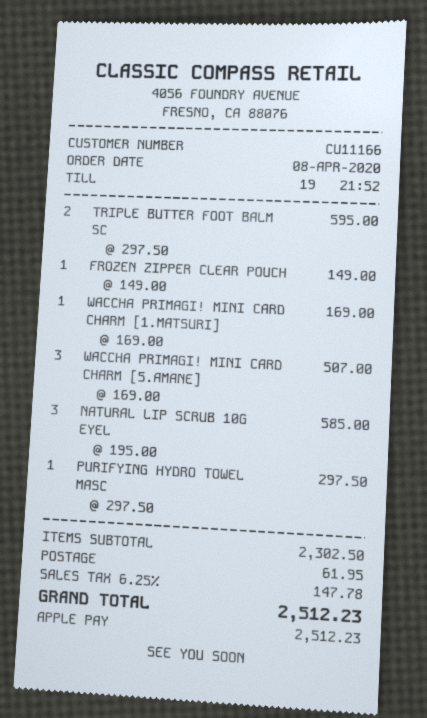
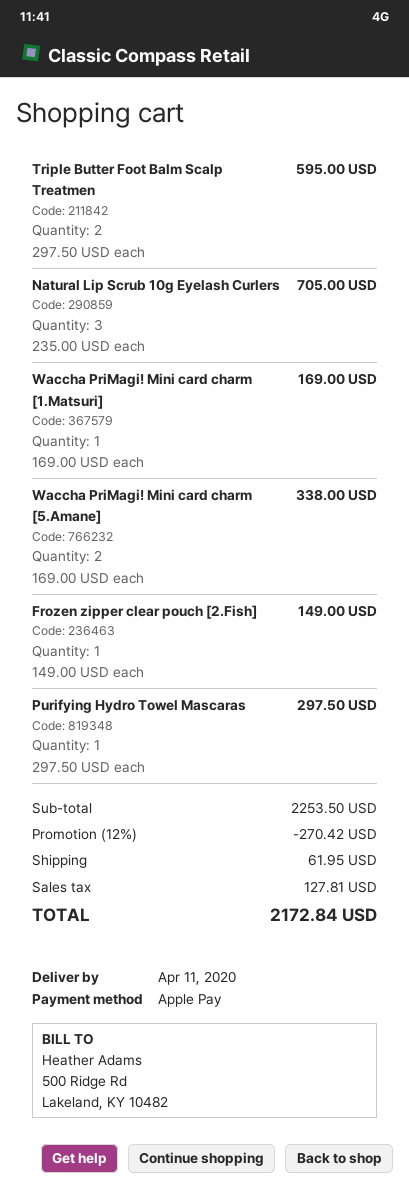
WACCHA PRIMAGI! MINI CARD CHARM [5.AMANE]: 3 x 169.00 = 507.00 -> 2 x 169.00 = 338.00
NATURAL LIP SCRUB 10G EYEL: 3 x 195.00 = 585.00 -> 3 x 235.00 = 705.00
subtotal: 2302.50 -> 2253.50
discount: none -> 12% = 270.42
tax: 147.78 -> 127.81
total: 2512.23 -> 2172.84

